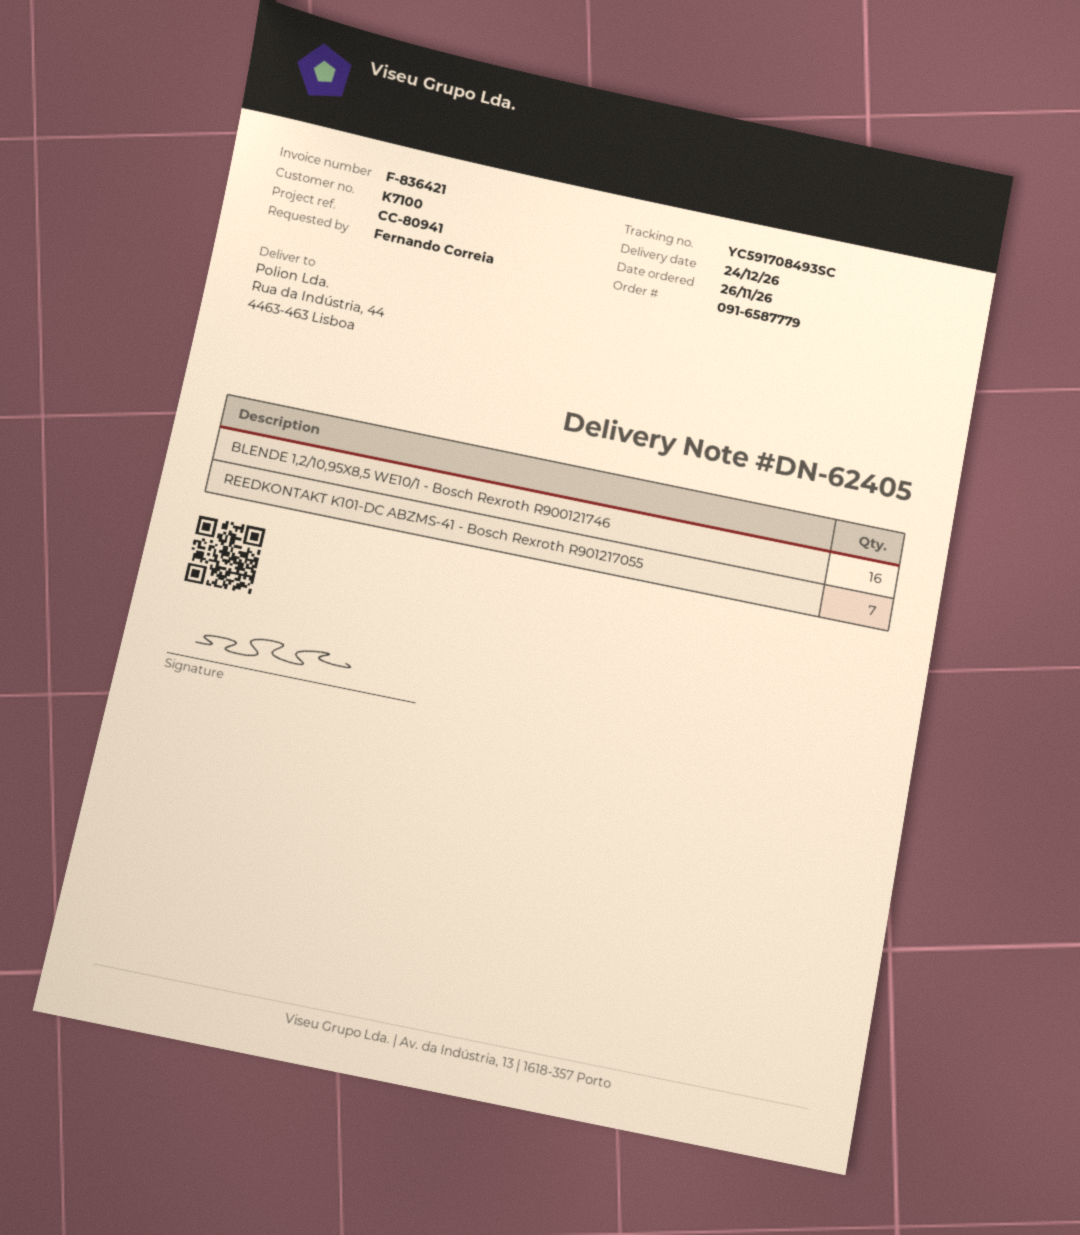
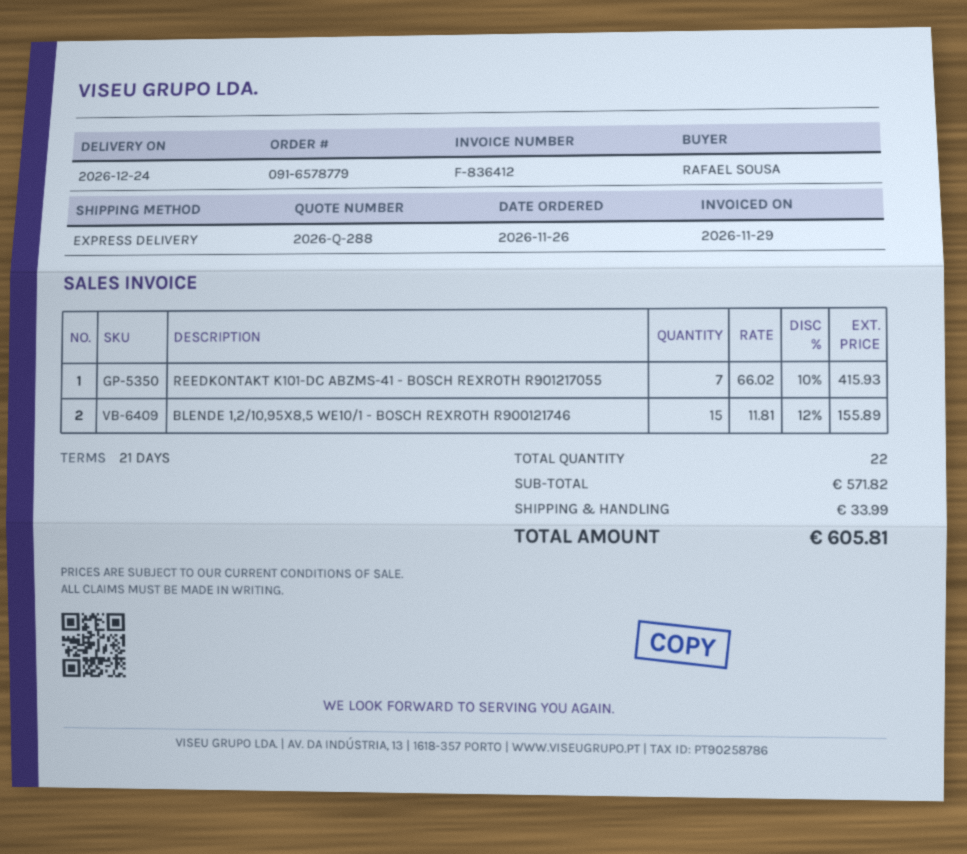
order number: 091-6587779 -> 091-6578779
invoice number: F-836421 -> F-836412
ordered by: Fernando Correia -> RAFAEL SOUSA
BLENDE 1,2/10,95X8,5 WE10/1 - Bosch Rexroth R900121746: 16 -> 15

